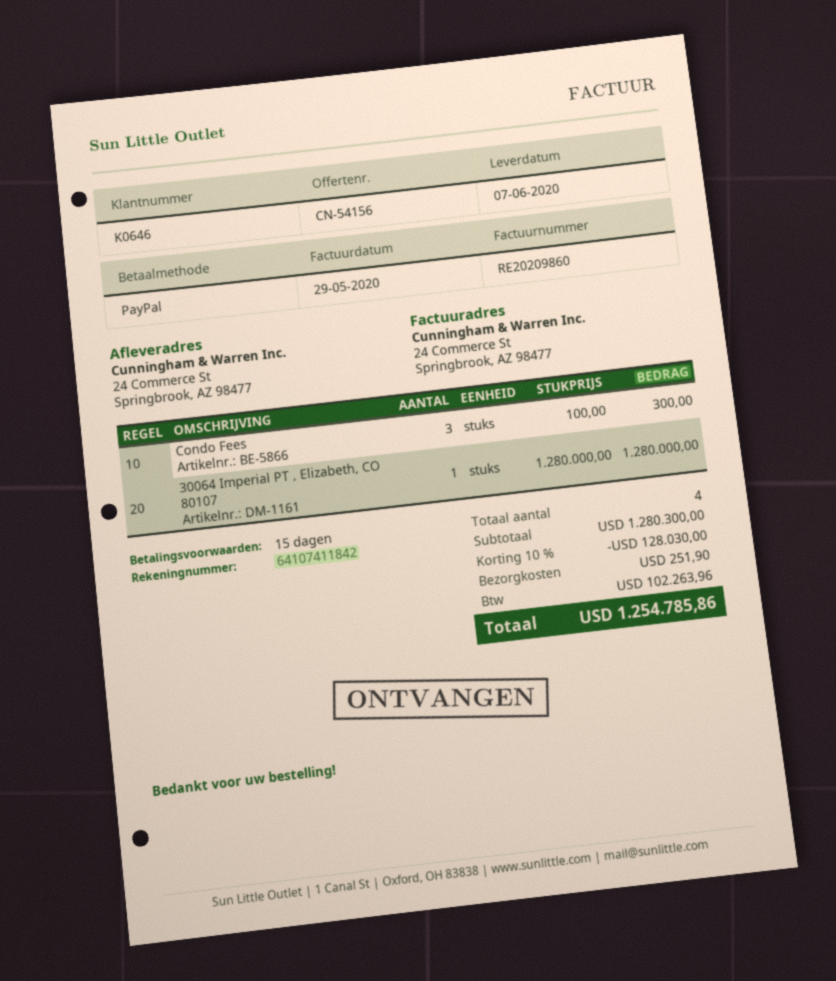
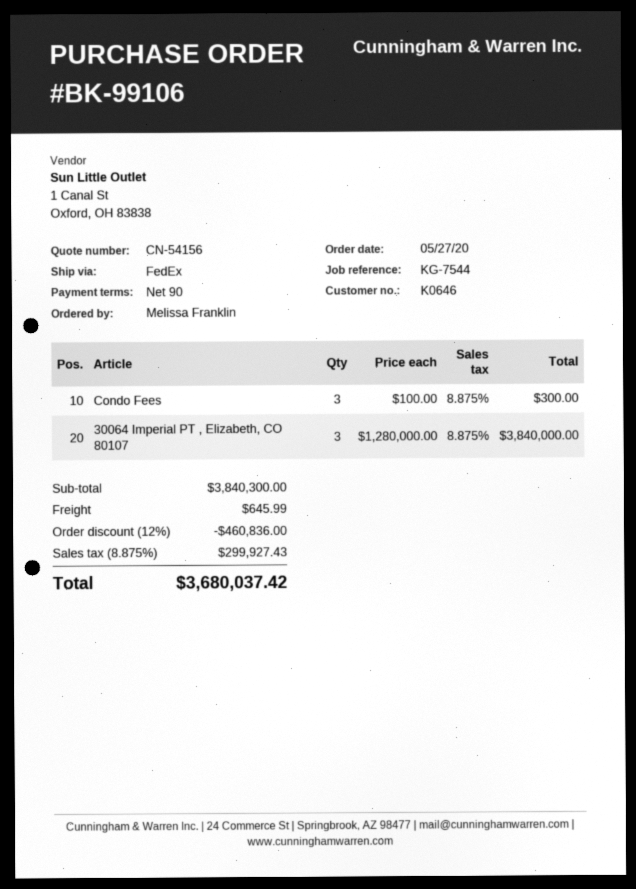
payment terms: 15 days -> 90 days
30064 Imperial PT , Elizabeth, CO 80107: 1 x 1280000.00 = 1280000.00 -> 3 x 1280000.00 = 3840000.00
subtotal: 1280300.00 -> 3840300.00
discount: 10% = 128030.00 -> 12% = 460836.00
shipping: 251.90 -> 645.99
tax: 102263.96 -> 299927.43
total: 1254785.86 -> 3680037.42

